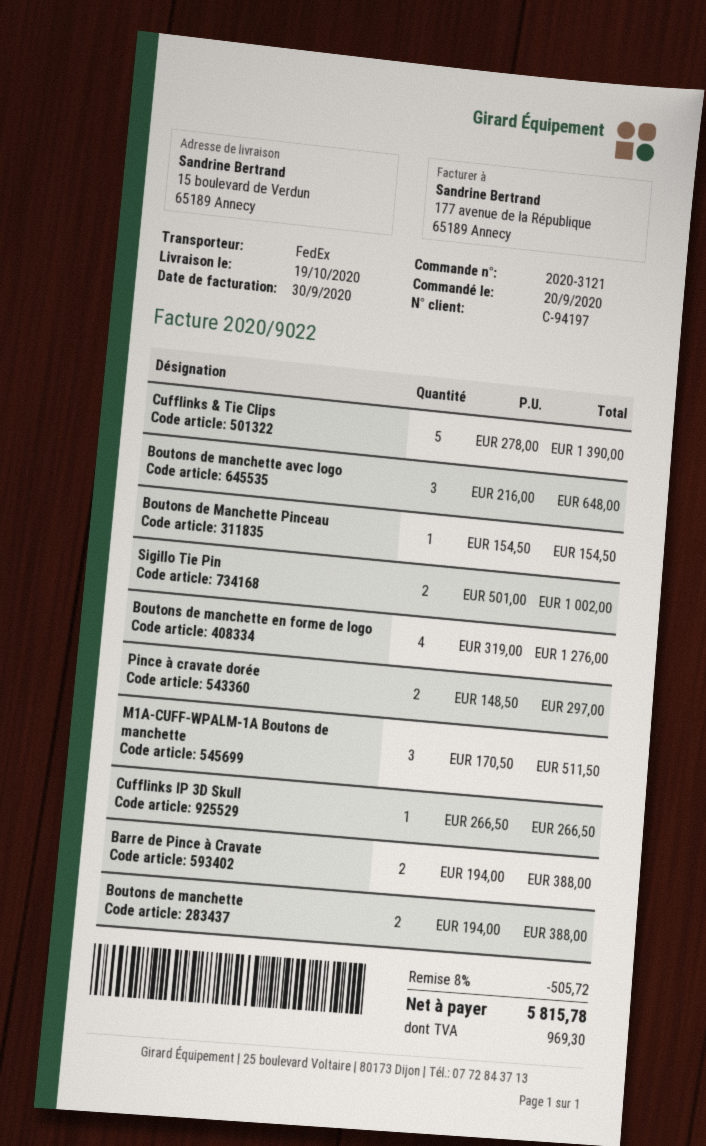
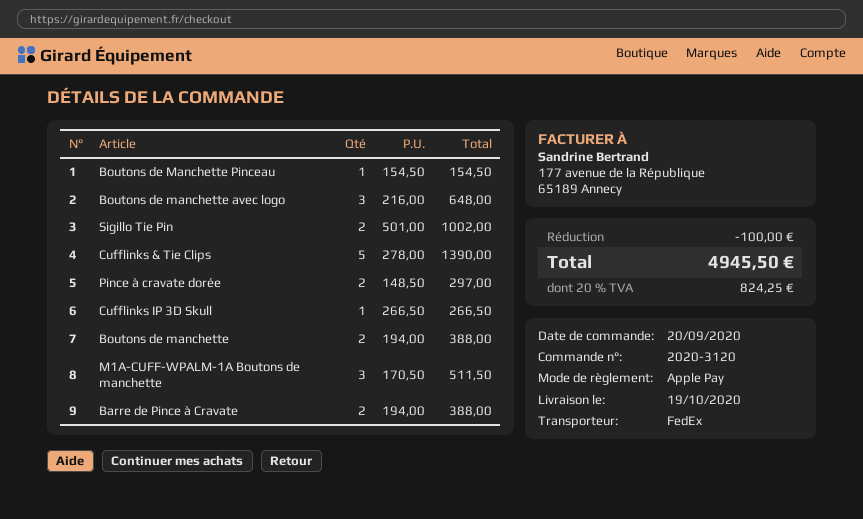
order number: 2020-3121 -> 2020-3120
Boutons de manchette en forme de logo: 4 x 319.00 = 1276.00 -> none
discount: 505.72 -> 100.00
tax: 969.30 -> 824.25
total: 5815.78 -> 4945.50

